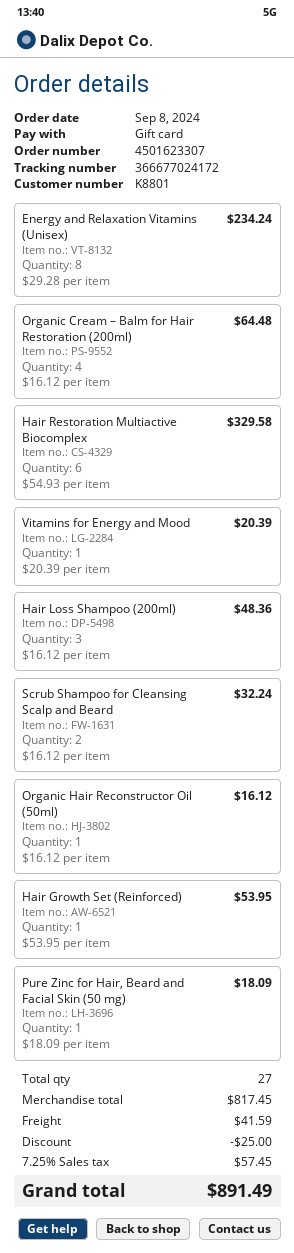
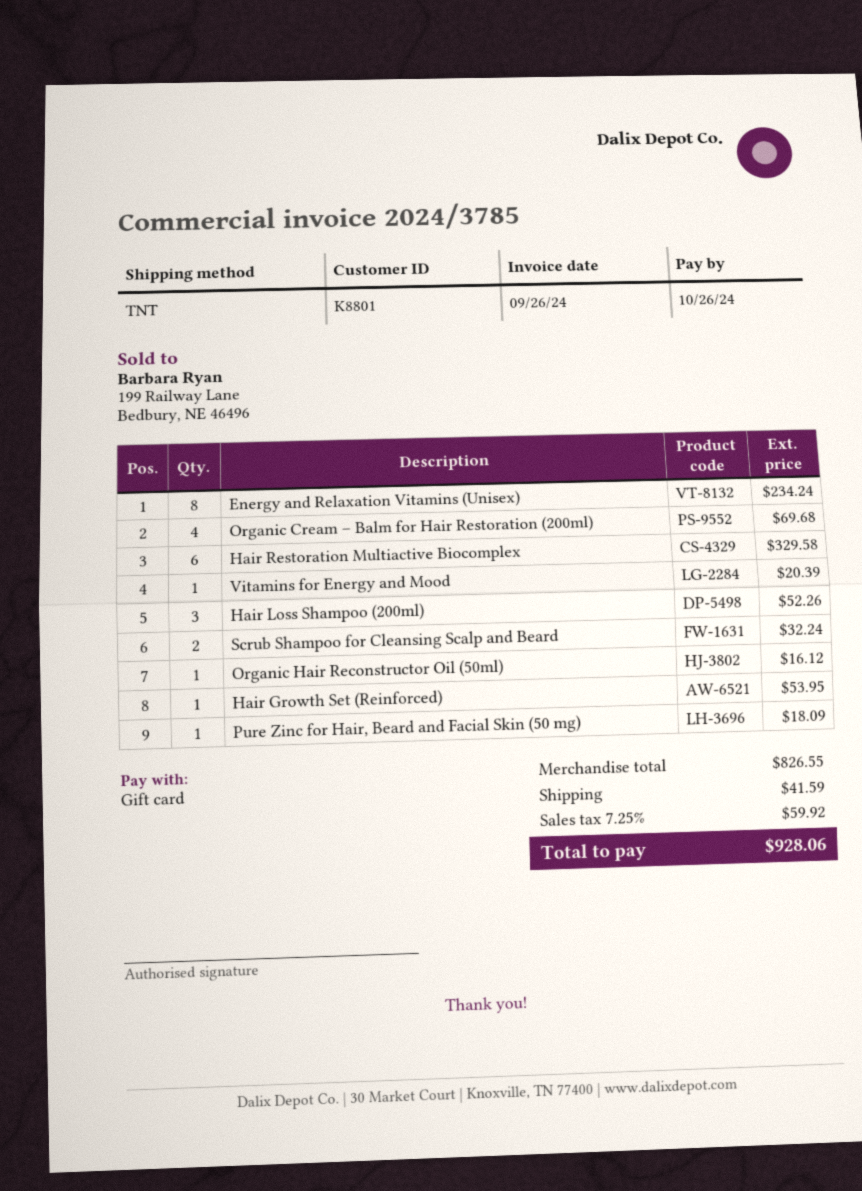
Organic Cream – Balm for Hair Restoration (200ml): 4 for 64.48 -> 4 for 69.68
Hair Loss Shampoo (200ml): 3 for 48.36 -> 3 for 52.26
subtotal: 817.45 -> 826.55
discount: 25.00 -> none
tax: 7.25% = 57.45 -> 7.25% = 59.92
total: 891.49 -> 928.06

